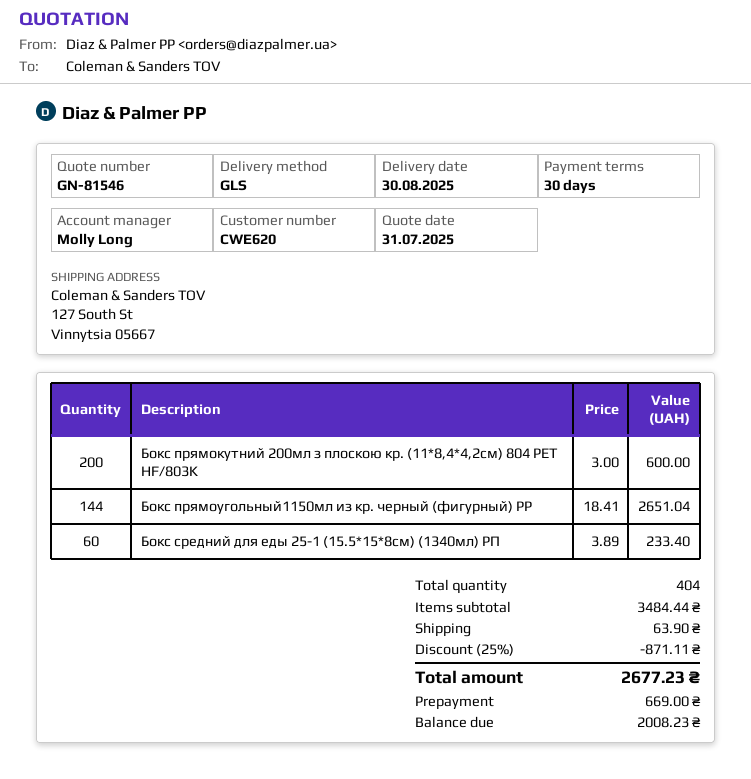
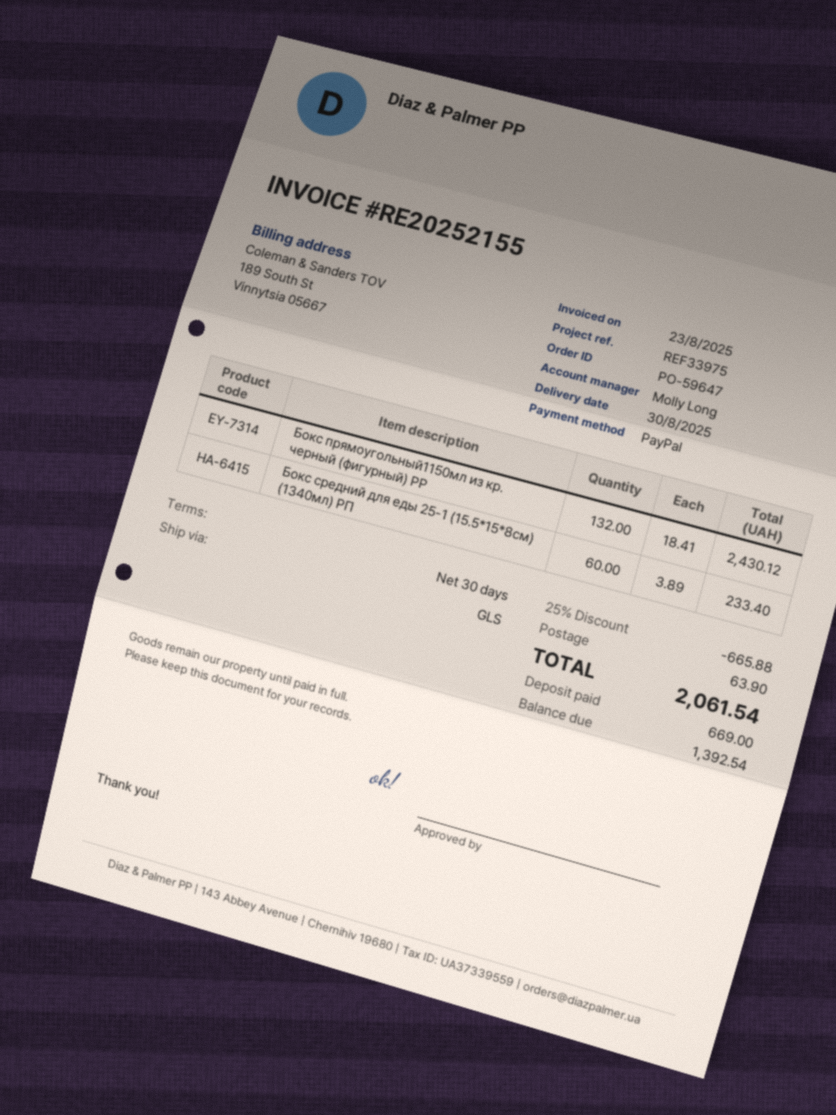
Бокс прямокутний 200мл з плоскою кр. (11*8,4*4,2см) 804 PET HF/803K: 200 x 3.00 = 600.00 -> none
Бокс прямоугольный1150мл из кр. черный (фигурный) PP: 144 x 18.41 = 2651.04 -> 132 x 18.41 = 2430.12
discount: 25% = 871.11 -> 25% = 665.88
total: 2677.23 -> 2061.54
balance: 2008.23 -> 1392.54

